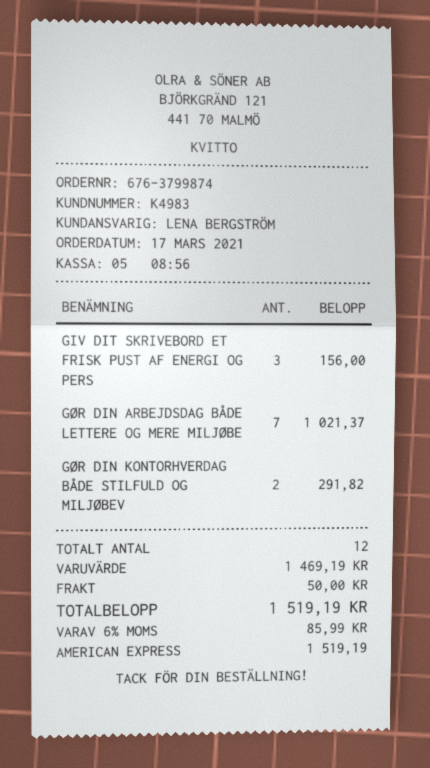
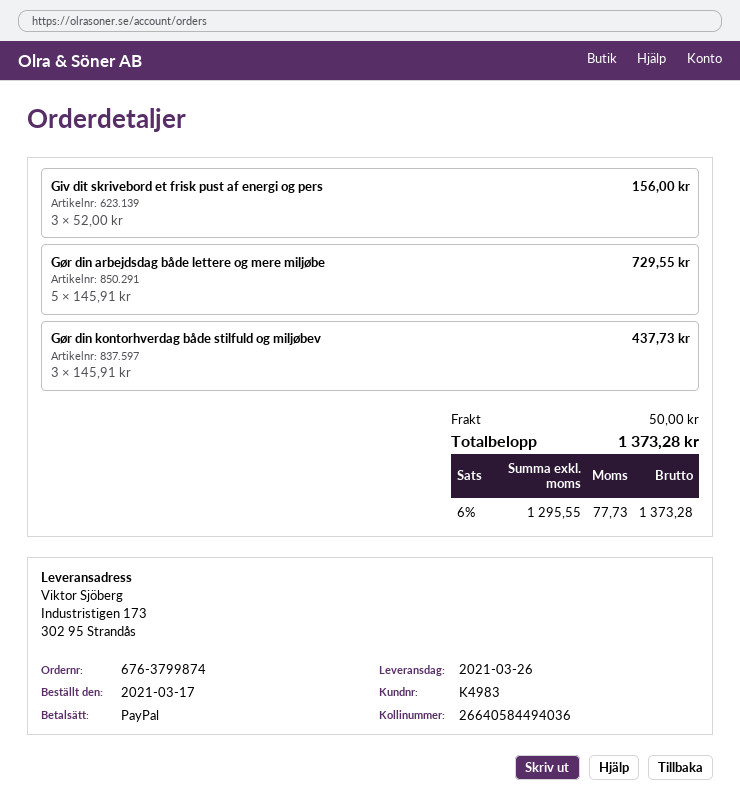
payment method: American Express -> PayPal
GØR DIN ARBEJDSDAG BÅDE LETTERE OG MERE MILJØBE: 7 for 1021.37 -> 5 for 729.55
GØR DIN KONTORHVERDAG BÅDE STILFULD OG MILJØBEV: 2 for 291.82 -> 3 for 437.73
tax: 6% = 85.99 -> 6% = 77.73
total: 1519.19 -> 1373.28

